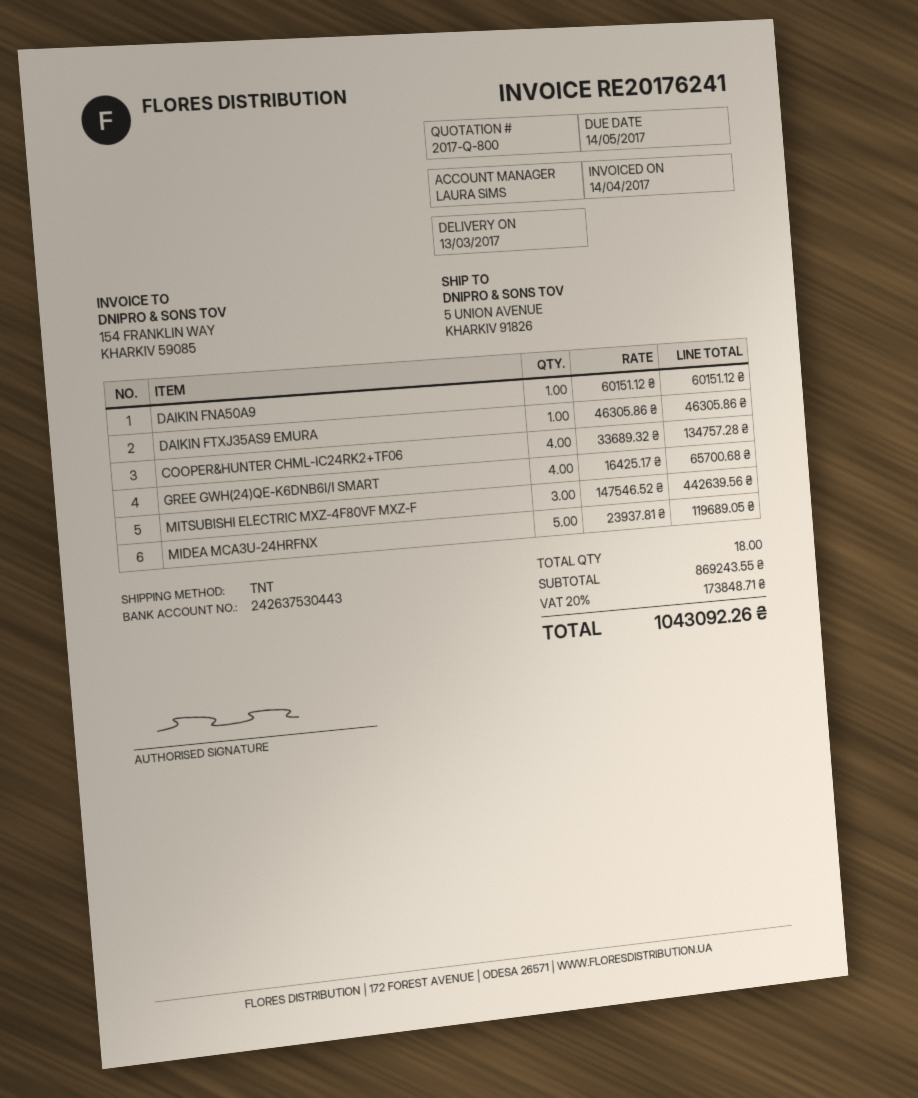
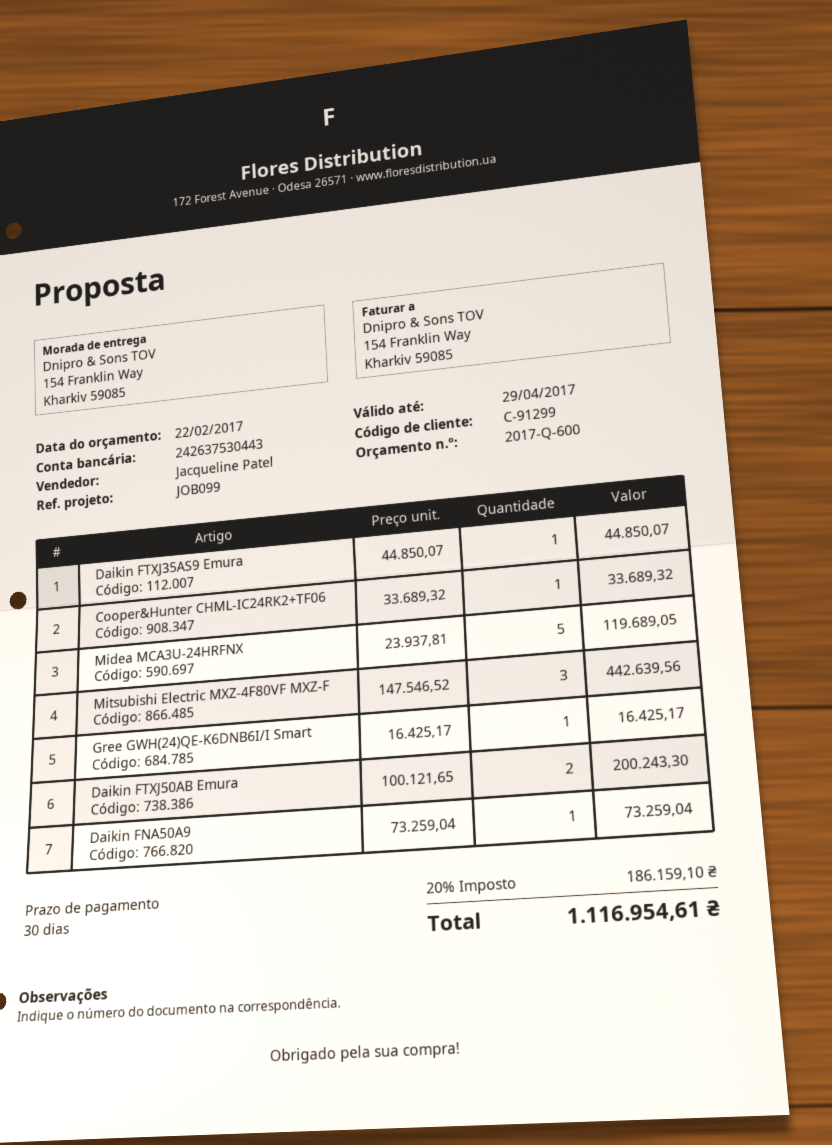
quote number: 2017-Q-800 -> 2017-Q-600
sales rep: LAURA SIMS -> Jacqueline Patel
ship to: 5 UNION AVENUE, KHARKIV 91826 -> 154 Franklin Way, Kharkiv 59085
DAIKIN FNA50A9: 1 x 60151.12 = 60151.12 -> 1 x 73259.04 = 73259.04
DAIKIN FTXJ35AS9 EMURA: 1 x 46305.86 = 46305.86 -> 1 x 44850.07 = 44850.07
COOPER&HUNTER CHML-IC24RK2+TF06: 4 x 33689.32 = 134757.28 -> 1 x 33689.32 = 33689.32
GREE GWH(24)QE-K6DNB6I/I SMART: 4 x 16425.17 = 65700.68 -> 1 x 16425.17 = 16425.17
Daikin FTXJ50AB Emura: none -> 2 x 100121.65 = 200243.30
tax: 20% = 173848.71 -> 20% = 186159.10
total: 1043092.26 -> 1116954.61

